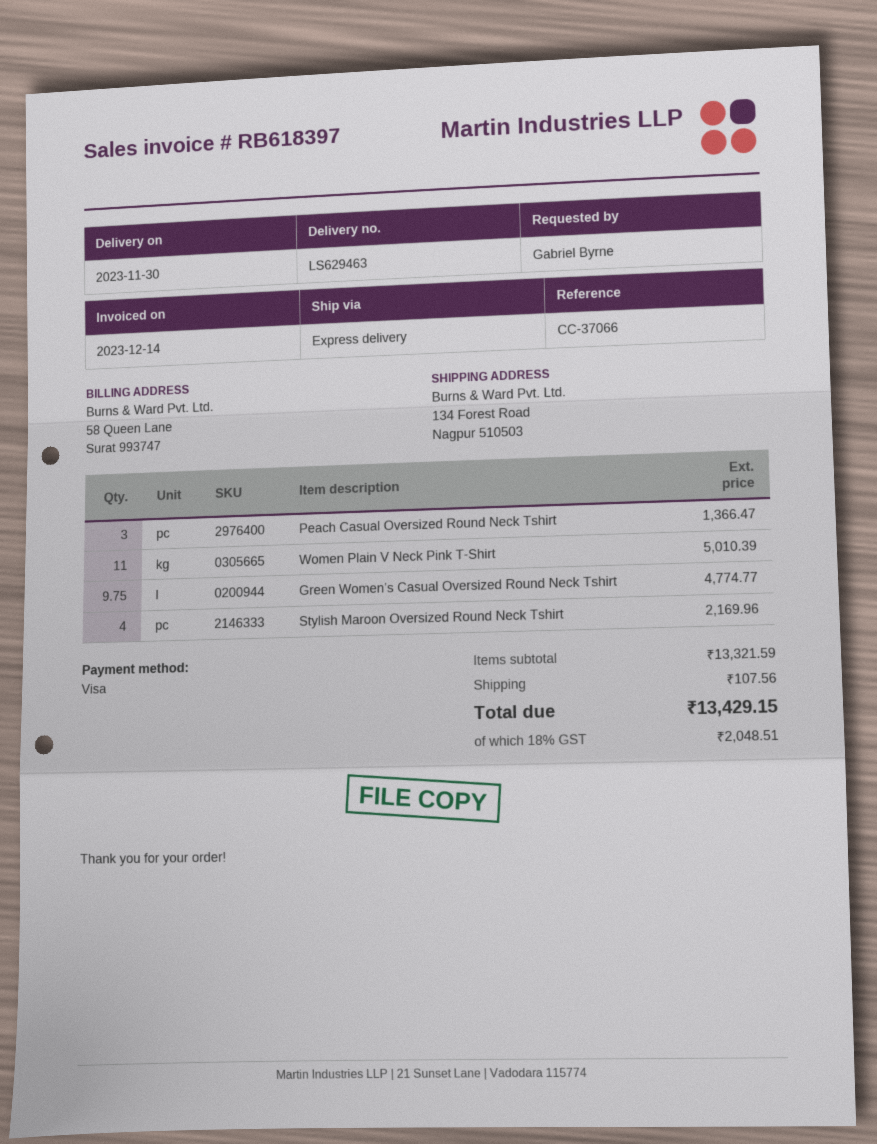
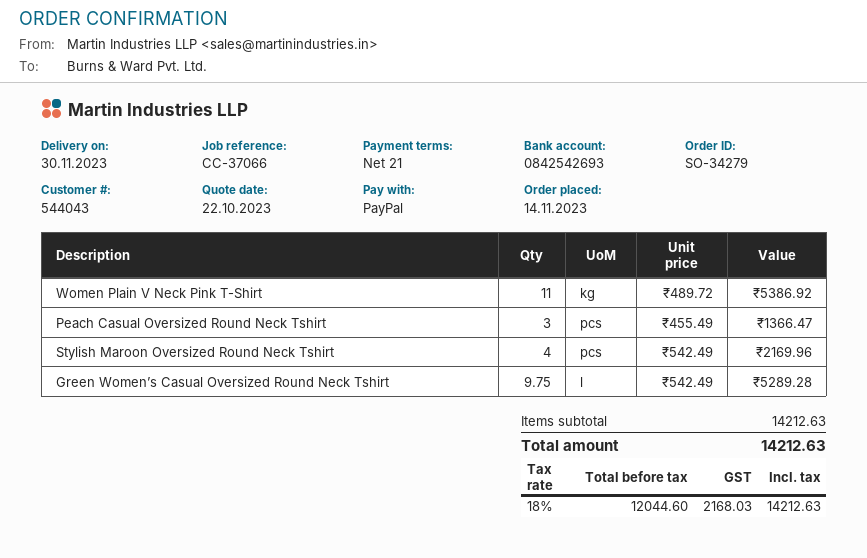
payment method: Visa -> PayPal
Women Plain V Neck Pink T-Shirt: 11 for 5010.39 -> 11 for 5386.92
Green Women’s Casual Oversized Round Neck Tshirt: 9.75 for 4774.77 -> 9.75 for 5289.28
subtotal: 13321.59 -> 14212.63
shipping: 107.56 -> none
tax: 18% = 2048.51 -> 18% = 2168.03
total: 13429.15 -> 14212.63

